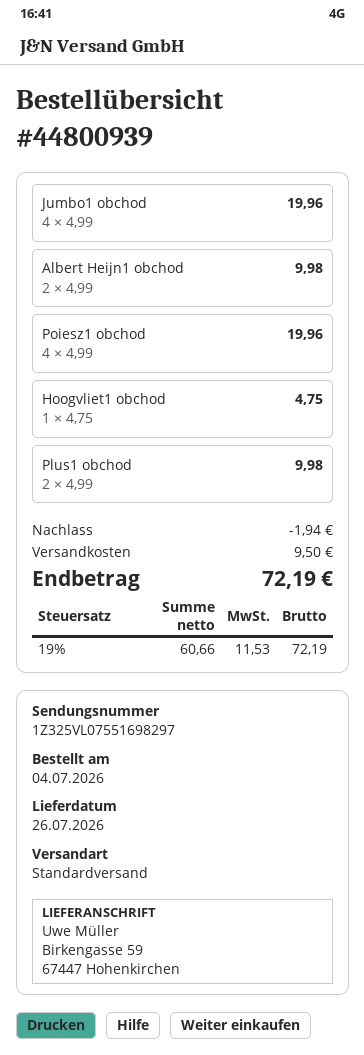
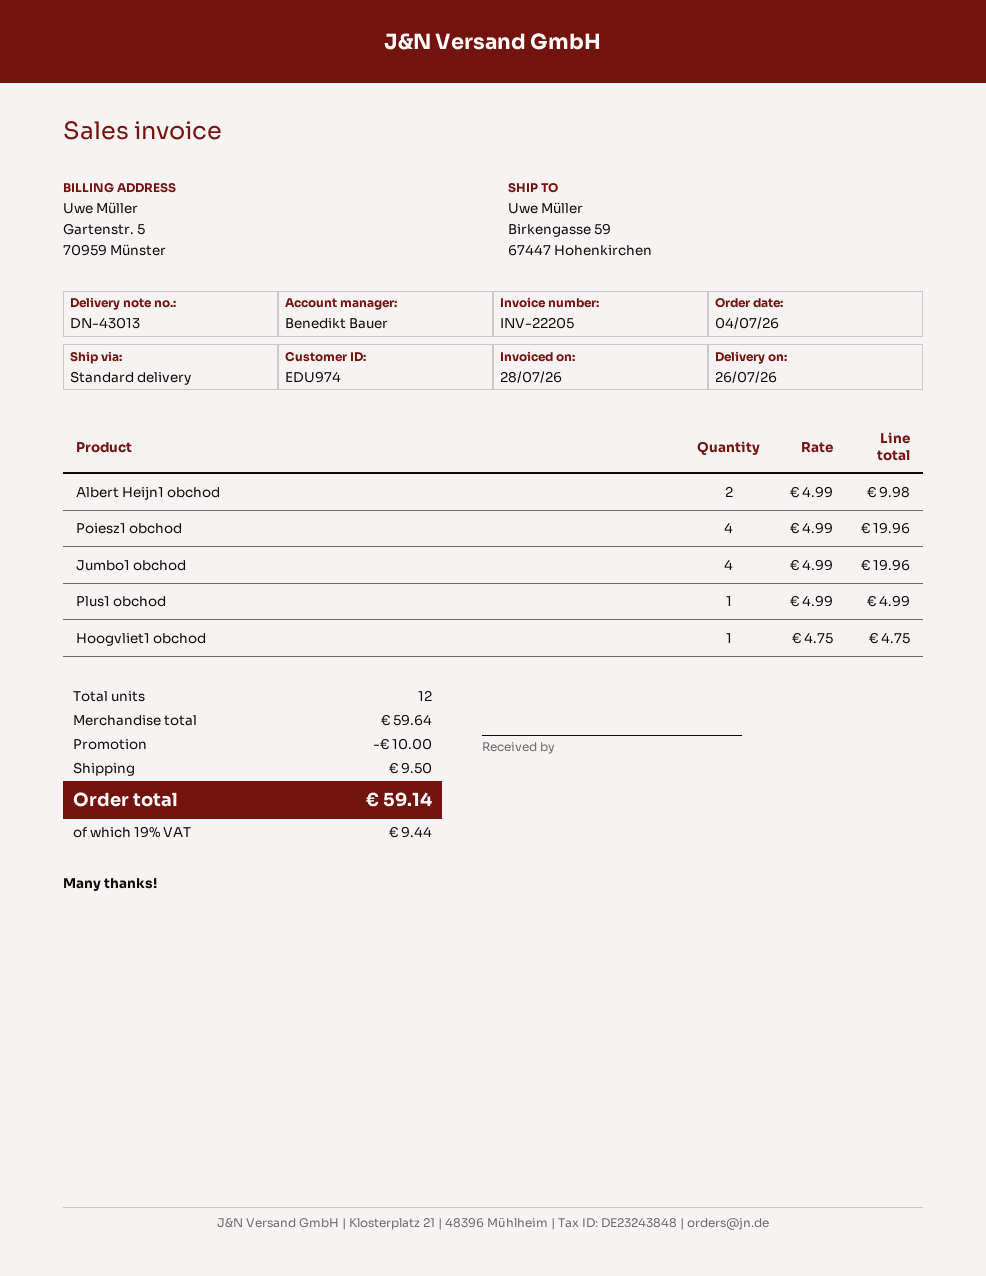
Plus1 obchod: 2 x 4.99 = 9.98 -> 1 x 4.99 = 4.99
discount: 1.94 -> 10.00
tax: 19% = 11.53 -> 19% = 9.44
total: 72.19 -> 59.14

